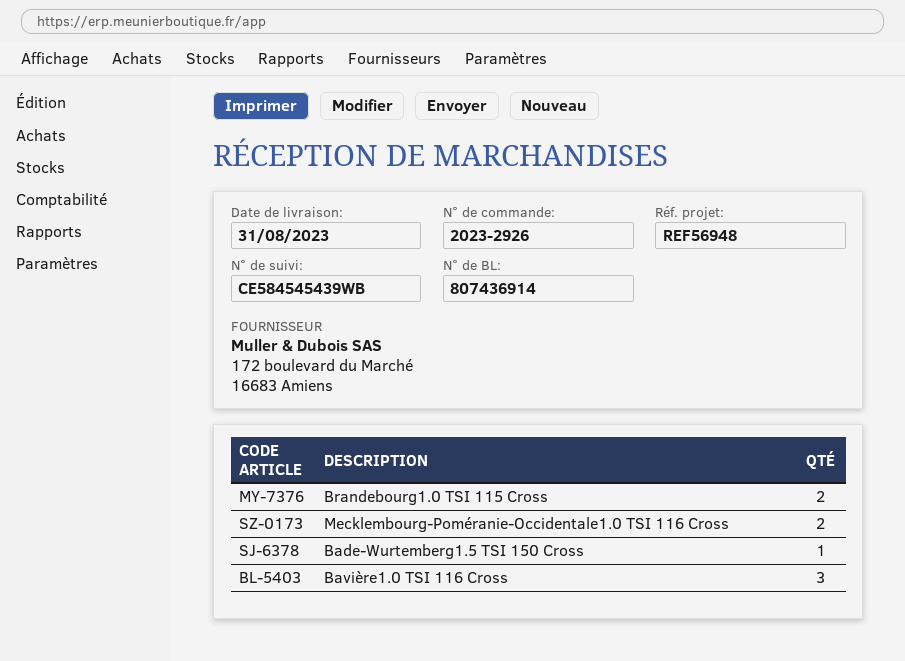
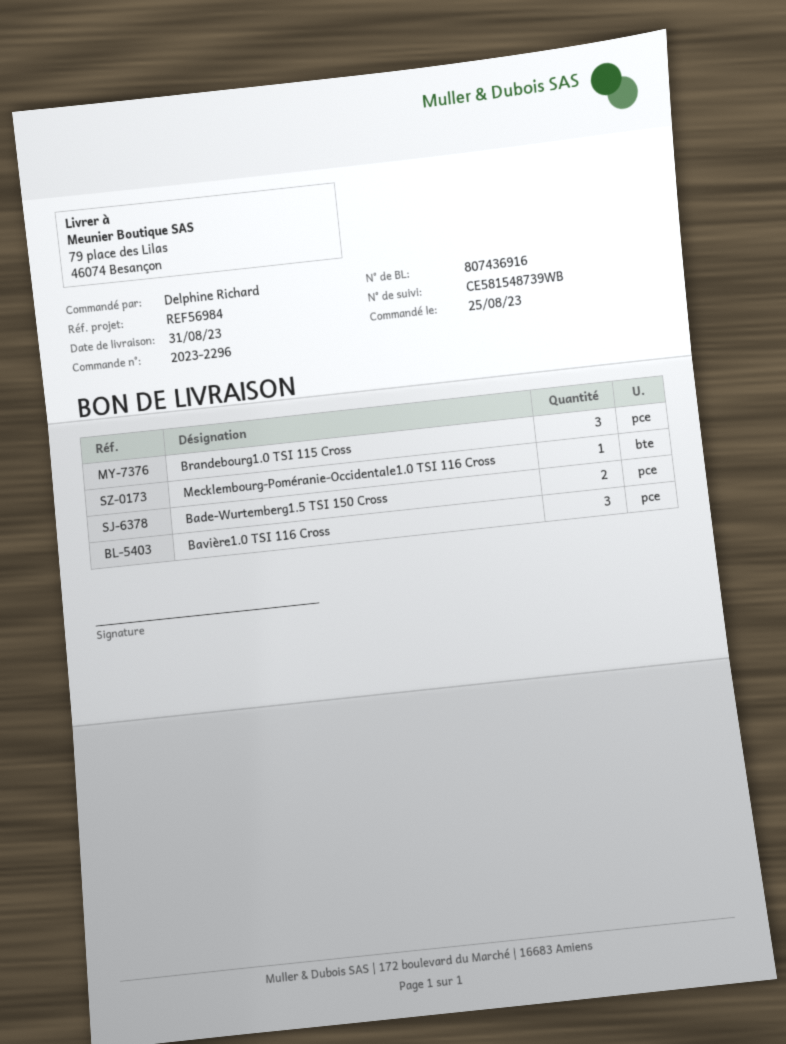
order number: 2023-2926 -> 2023-2296
delivery note number: 807436914 -> 807436916
reference: REF56948 -> REF56984
tracking number: CE584545439WB -> CE581548739WB
Brandebourg1.0 TSI 115 Cross: 2 -> 3
Mecklembourg-Poméranie-Occidentale1.0 TSI 116 Cross: 2 -> 1
Bade-Wurtemberg1.5 TSI 150 Cross: 1 -> 2

